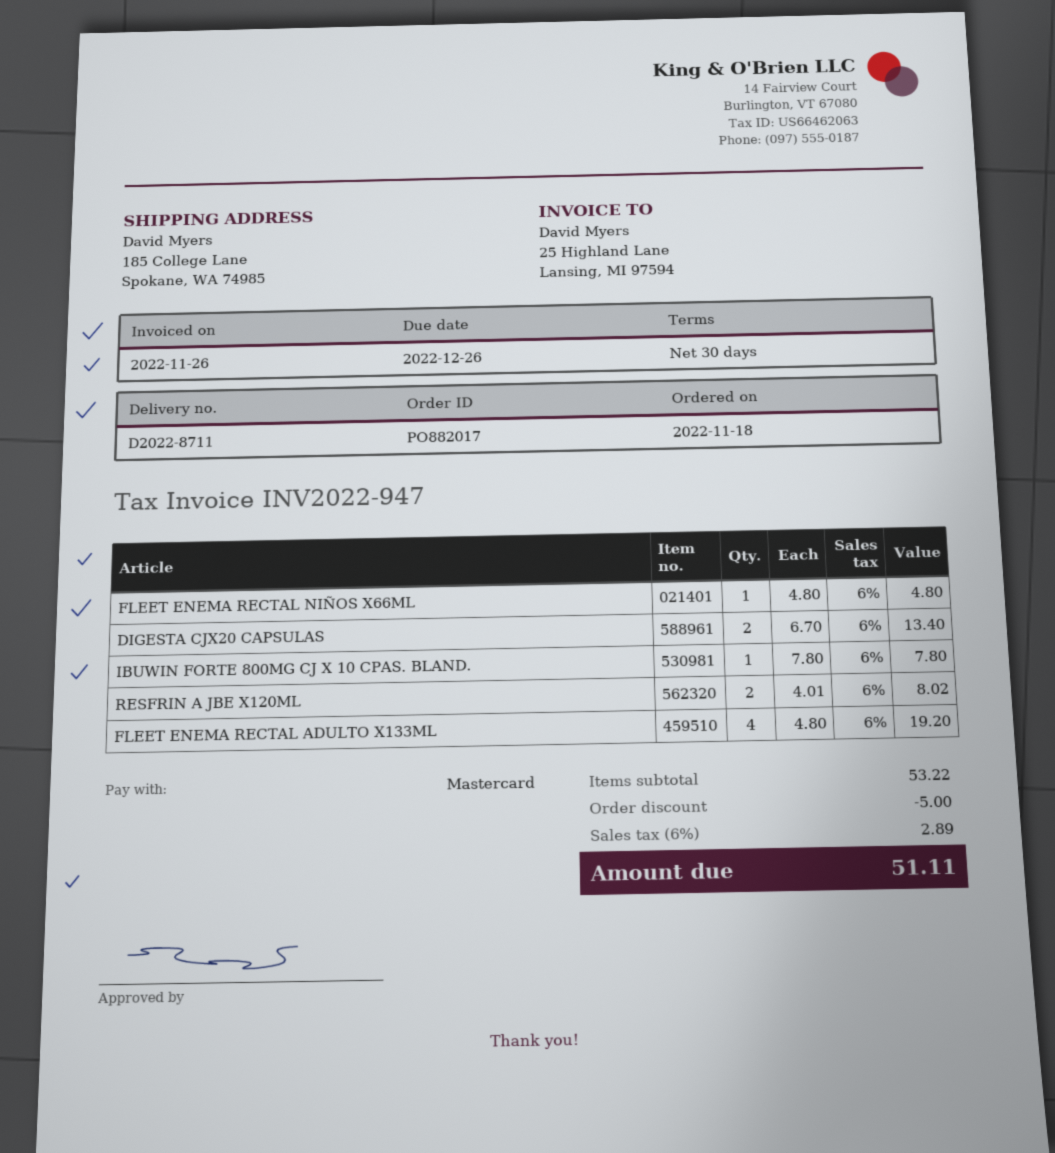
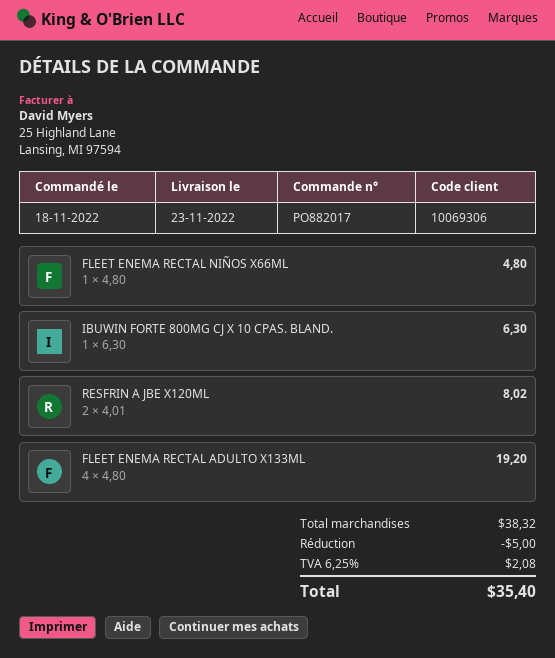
DIGESTA CJX20 CAPSULAS: 2 x 6.70 = 13.40 -> none
IBUWIN FORTE 800MG CJ X 10 CPAS. BLAND.: 1 x 7.80 = 7.80 -> 1 x 6.30 = 6.30
subtotal: 53.22 -> 38.32
tax: 6% = 2.89 -> 6.25% = 2.08
total: 51.11 -> 35.40

